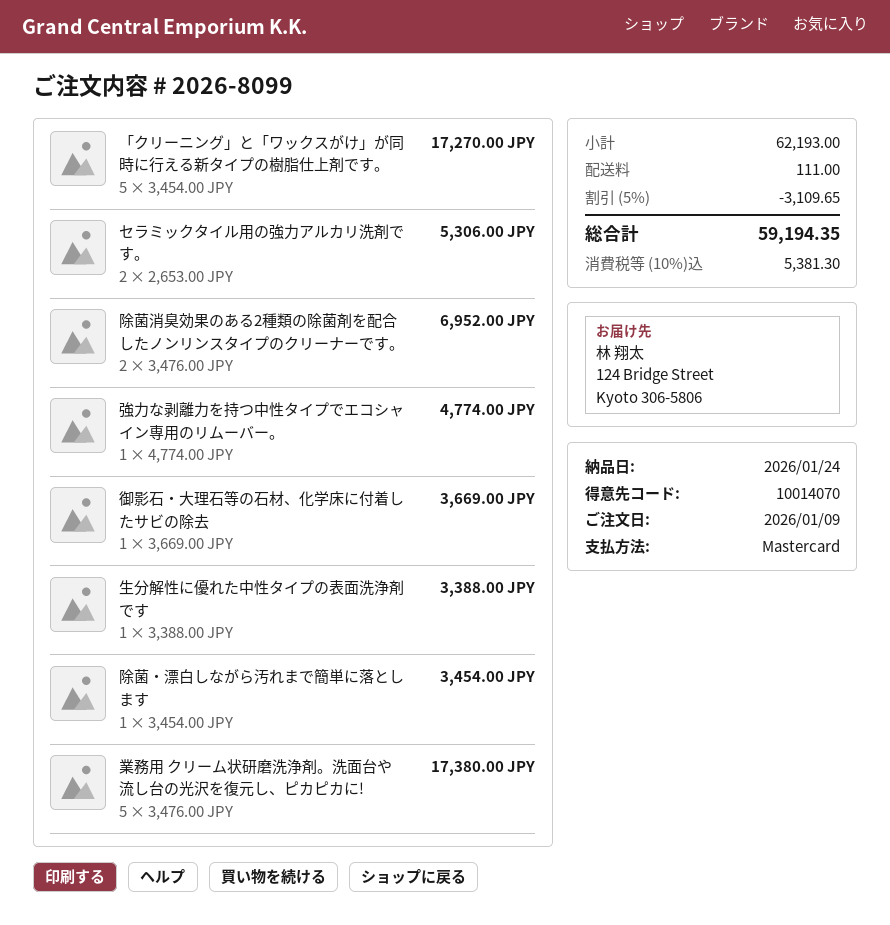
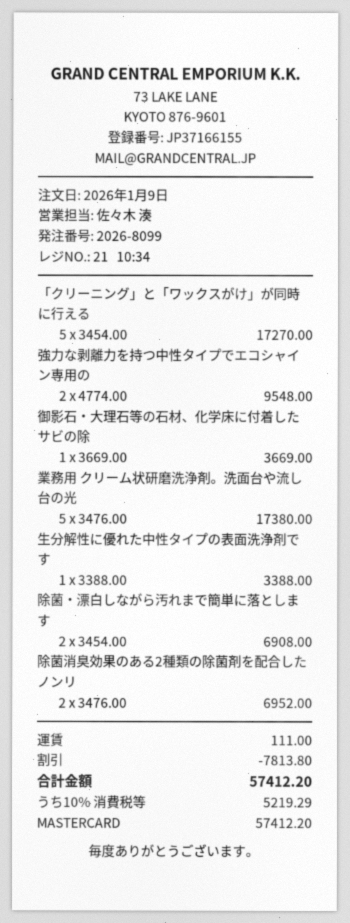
セラミックタイル用の強力アルカリ洗剤です。: 2 x 2653.00 = 5306.00 -> none
強力な剥離力を持つ中性タイプでエコシャイン専用のリムーバー。: 1 x 4774.00 = 4774.00 -> 2 x 4774.00 = 9548.00
除菌・漂白しながら汚れまで簡単に落とします: 1 x 3454.00 = 3454.00 -> 2 x 3454.00 = 6908.00
discount: 3109.65 -> 7813.80
tax: 10% = 5381.30 -> 10% = 5219.29
total: 59194.35 -> 57412.20

